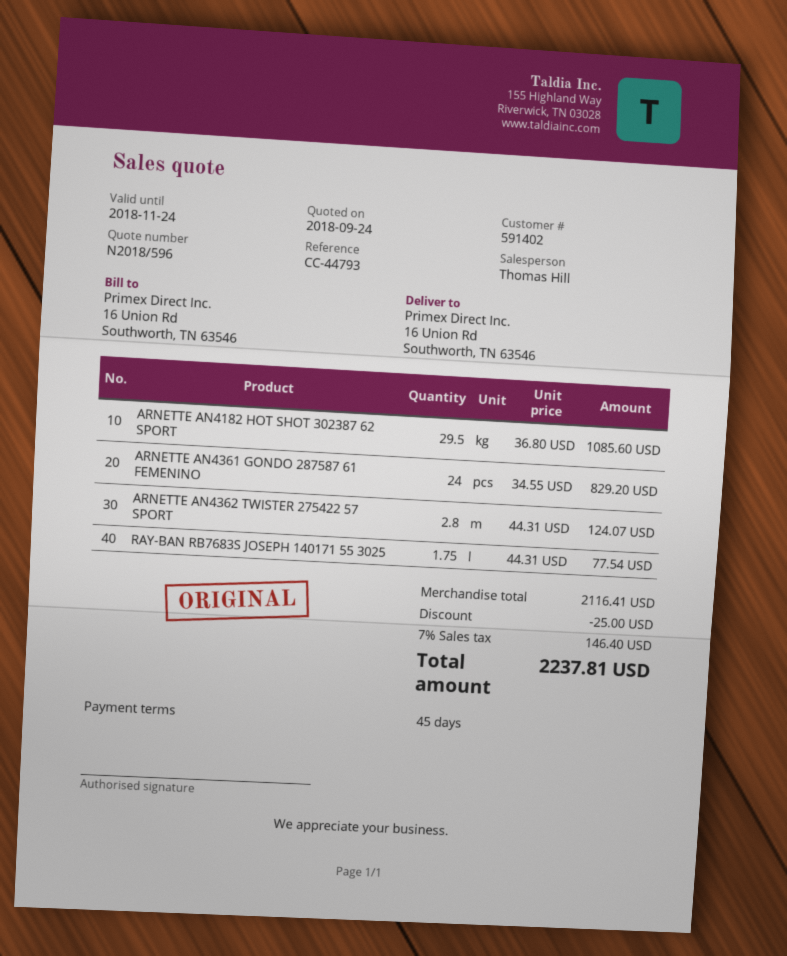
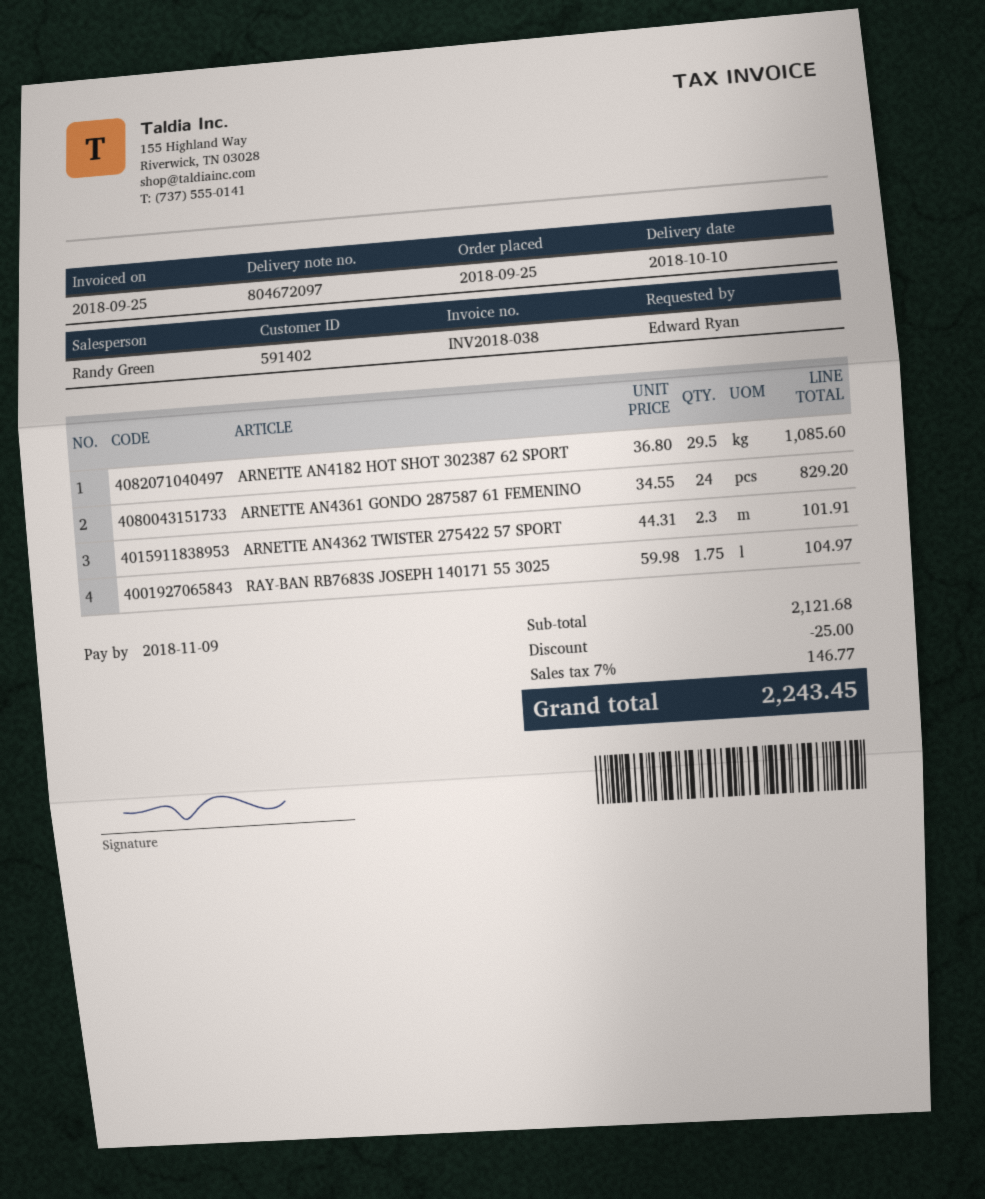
sales rep: Thomas Hill -> Randy Green
ARNETTE AN4362 TWISTER 275422 57 SPORT: 2.8 x 44.31 = 124.07 -> 2.3 x 44.31 = 101.91
RAY-BAN RB7683S JOSEPH 140171 55 3025: 1.75 x 44.31 = 77.54 -> 1.75 x 59.98 = 104.97
subtotal: 2116.41 -> 2121.68
tax: 7% = 146.40 -> 7% = 146.77
total: 2237.81 -> 2243.45

